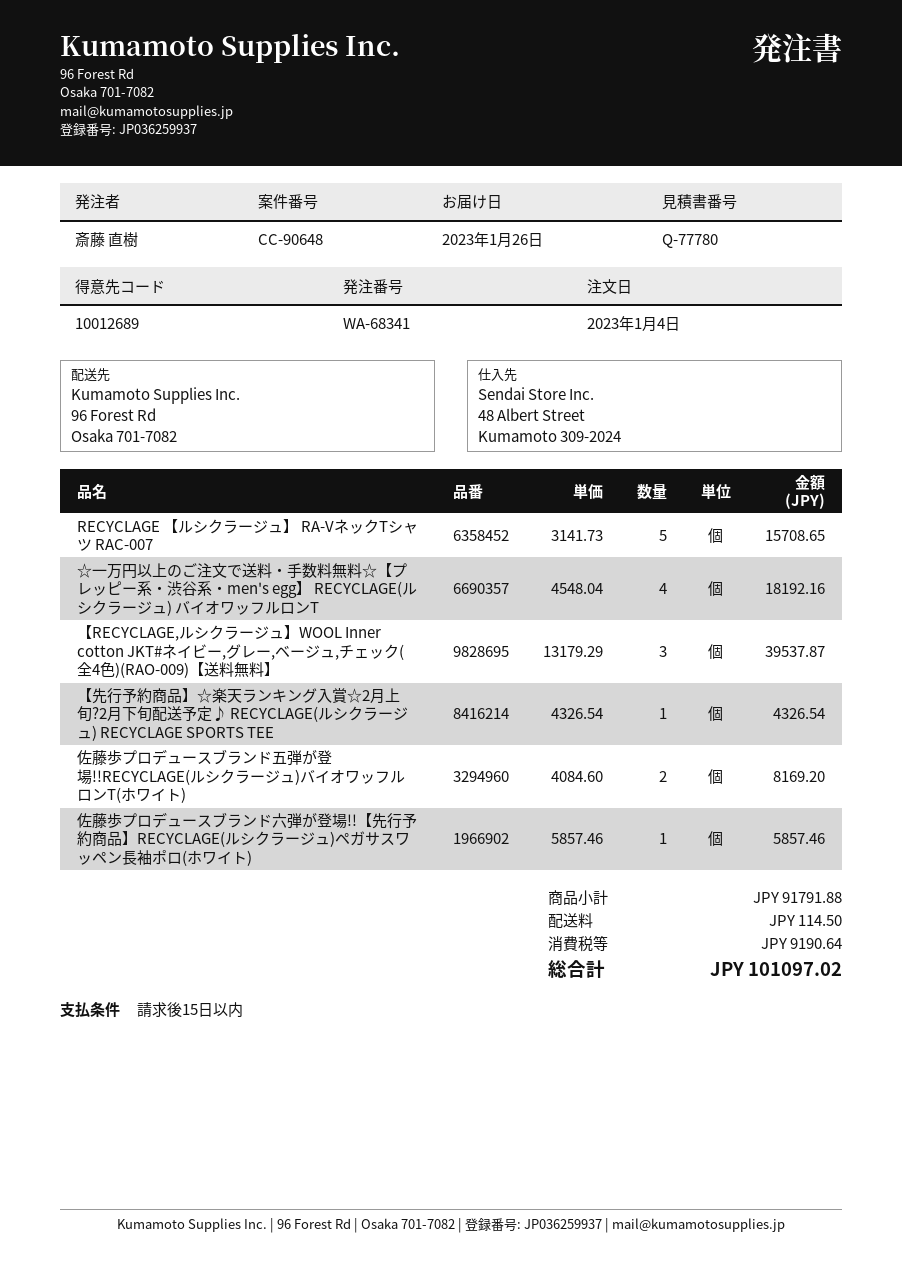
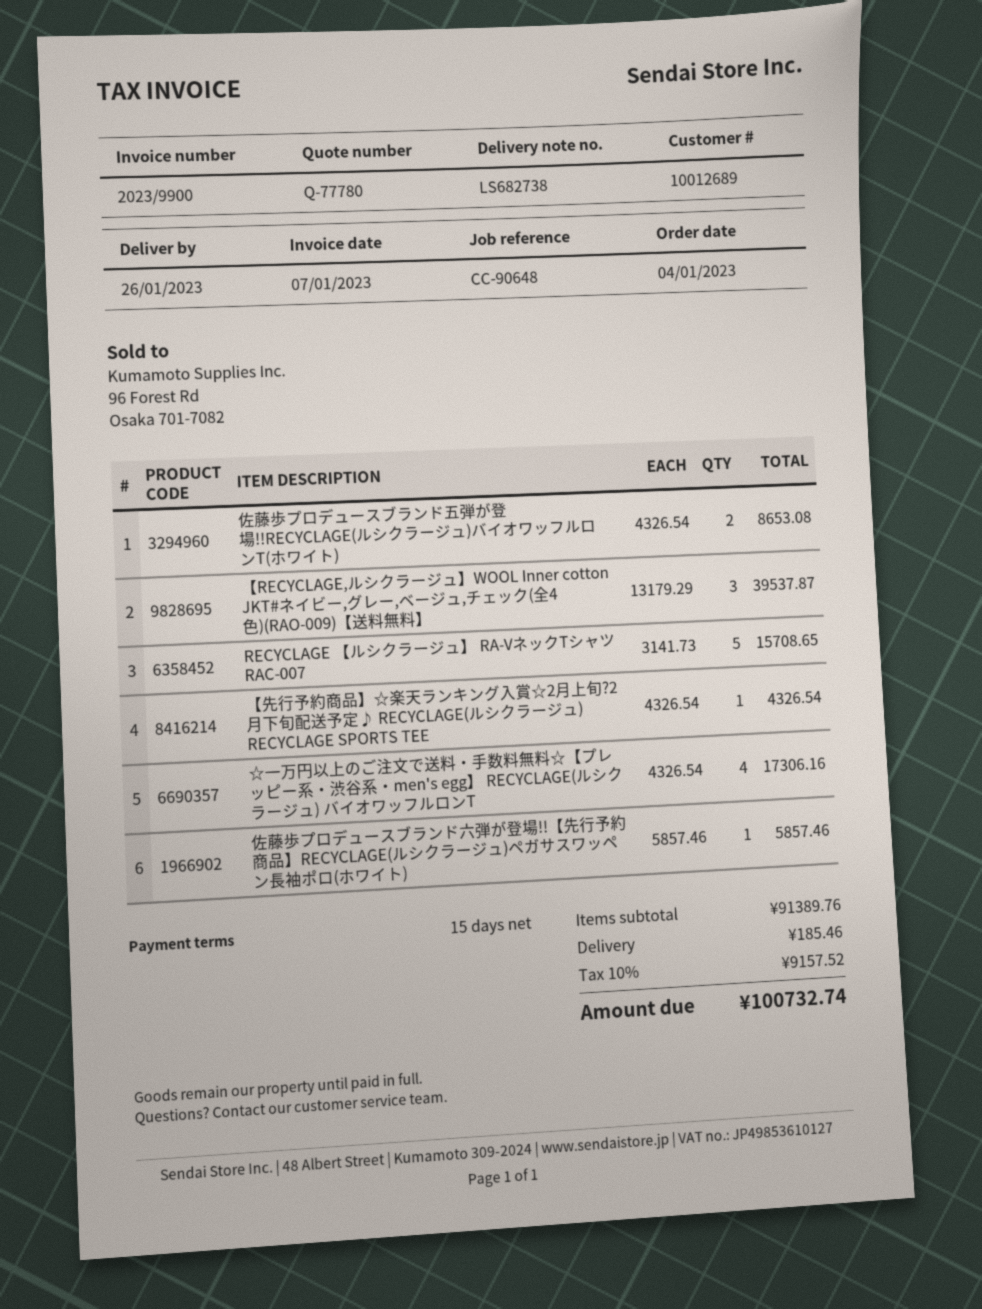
☆一万円以上のご注文で送料・手数料無料☆【プレッピー系・渋谷系・men's egg】 RECYCLAGE(ルシクラージュ) バイオワッフルロンT: 4 x 4548.04 = 18192.16 -> 4 x 4326.54 = 17306.16
佐藤歩プロデュースブランド五弾が登場!!RECYCLAGE(ルシクラージュ)バイオワッフルロンT(ホワイト): 2 x 4084.60 = 8169.20 -> 2 x 4326.54 = 8653.08
subtotal: 91791.88 -> 91389.76
shipping: 114.50 -> 185.46
tax: 9190.64 -> 9157.52
total: 101097.02 -> 100732.74

